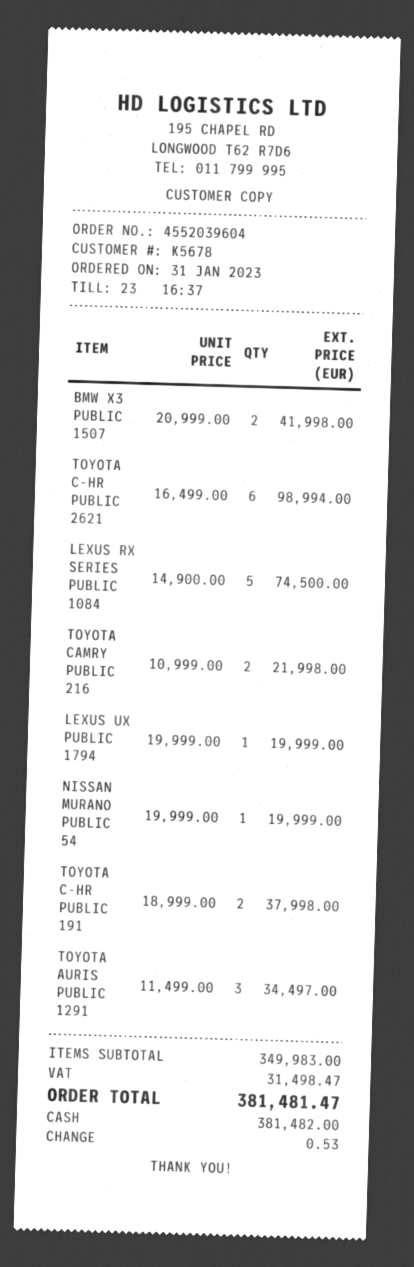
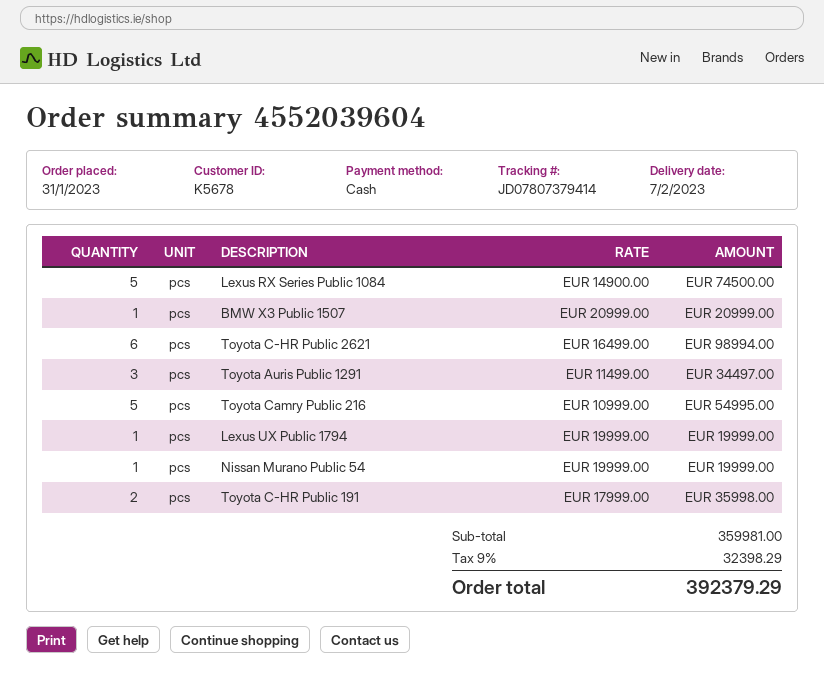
BMW X3 PUBLIC 1507: 2 x 20999.00 = 41998.00 -> 1 x 20999.00 = 20999.00
TOYOTA CAMRY PUBLIC 216: 2 x 10999.00 = 21998.00 -> 5 x 10999.00 = 54995.00
TOYOTA C-HR PUBLIC 191: 2 x 18999.00 = 37998.00 -> 2 x 17999.00 = 35998.00
subtotal: 349983.00 -> 359981.00
tax: 31498.47 -> 32398.29
total: 381481.47 -> 392379.29

